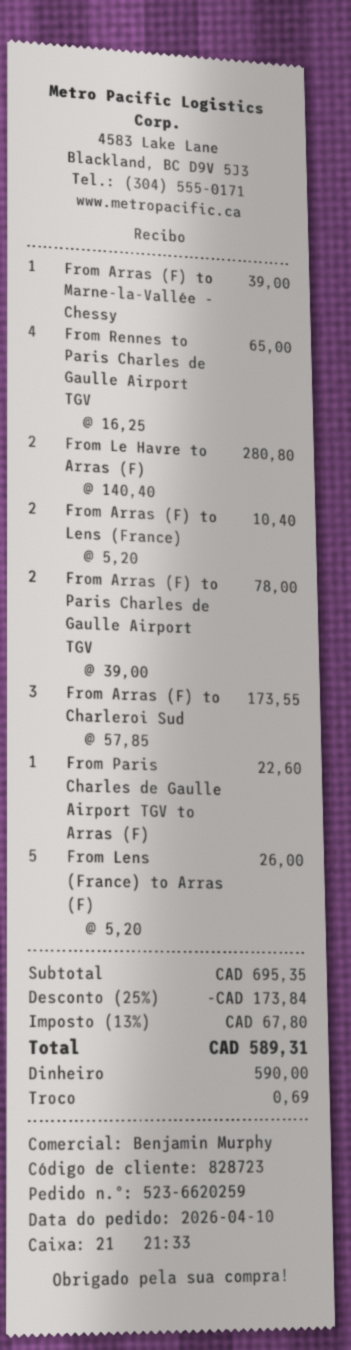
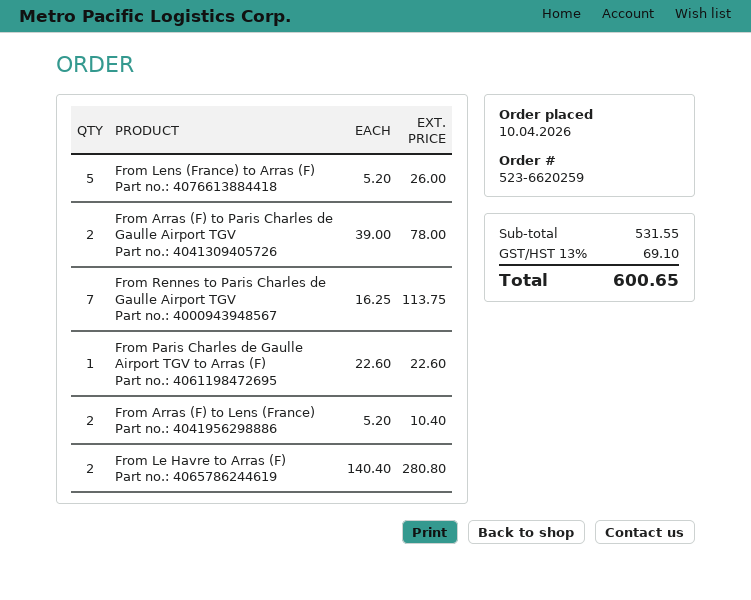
From Arras (F) to Marne-la-Vallée - Chessy: 1 x 39.00 = 39.00 -> none
From Rennes to Paris Charles de Gaulle Airport TGV: 4 x 16.25 = 65.00 -> 7 x 16.25 = 113.75
From Arras (F) to Charleroi Sud: 3 x 57.85 = 173.55 -> none
subtotal: 695.35 -> 531.55
discount: 25% = 173.84 -> none
tax: 13% = 67.80 -> 13% = 69.10
total: 589.31 -> 600.65

